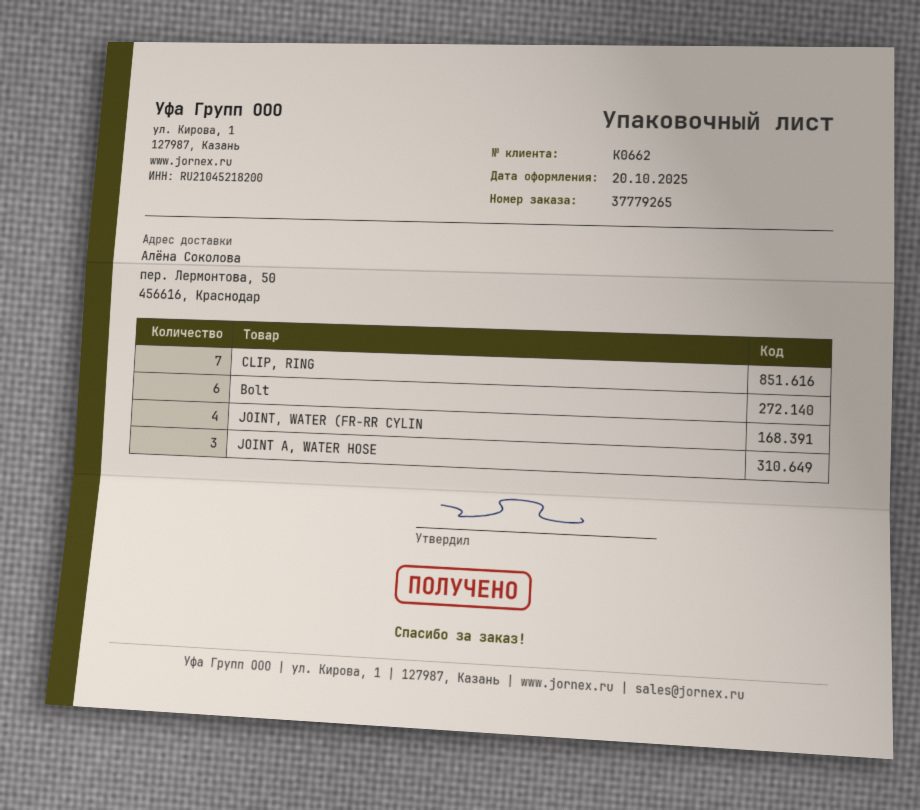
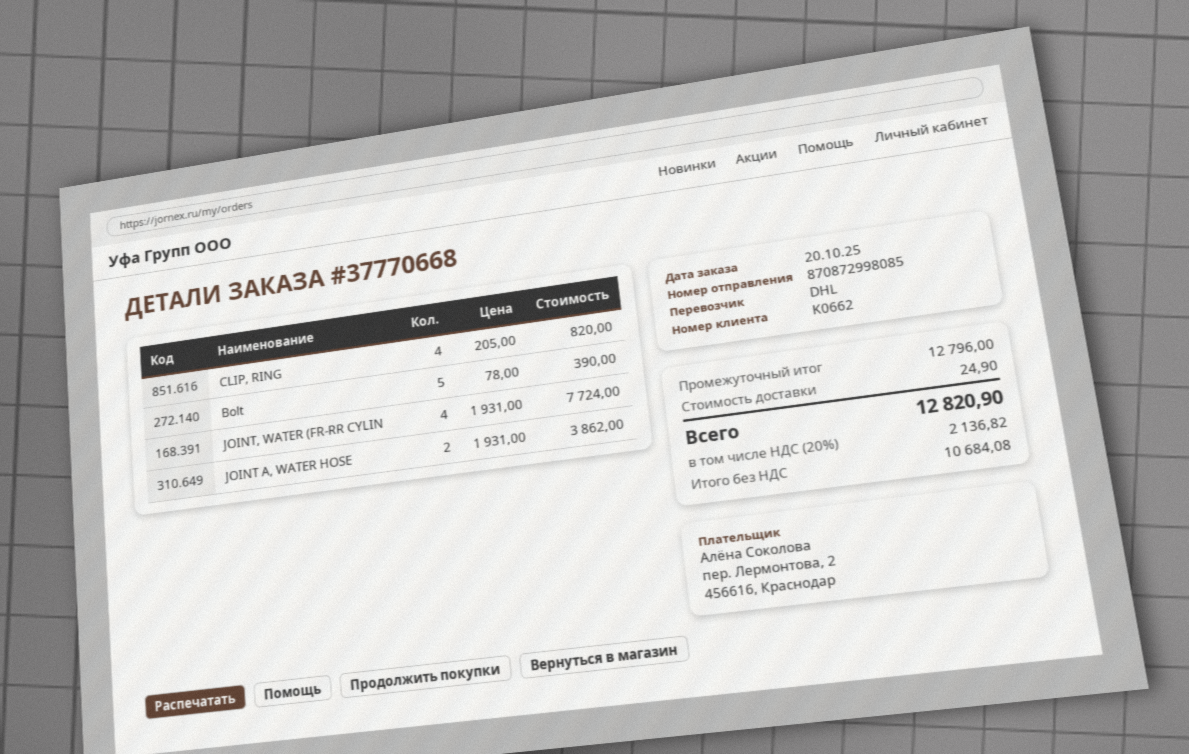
order number: 37779265 -> 37770668
CLIP, RING: 7 -> 4
Bolt: 6 -> 5
JOINT A, WATER HOSE: 3 -> 2

